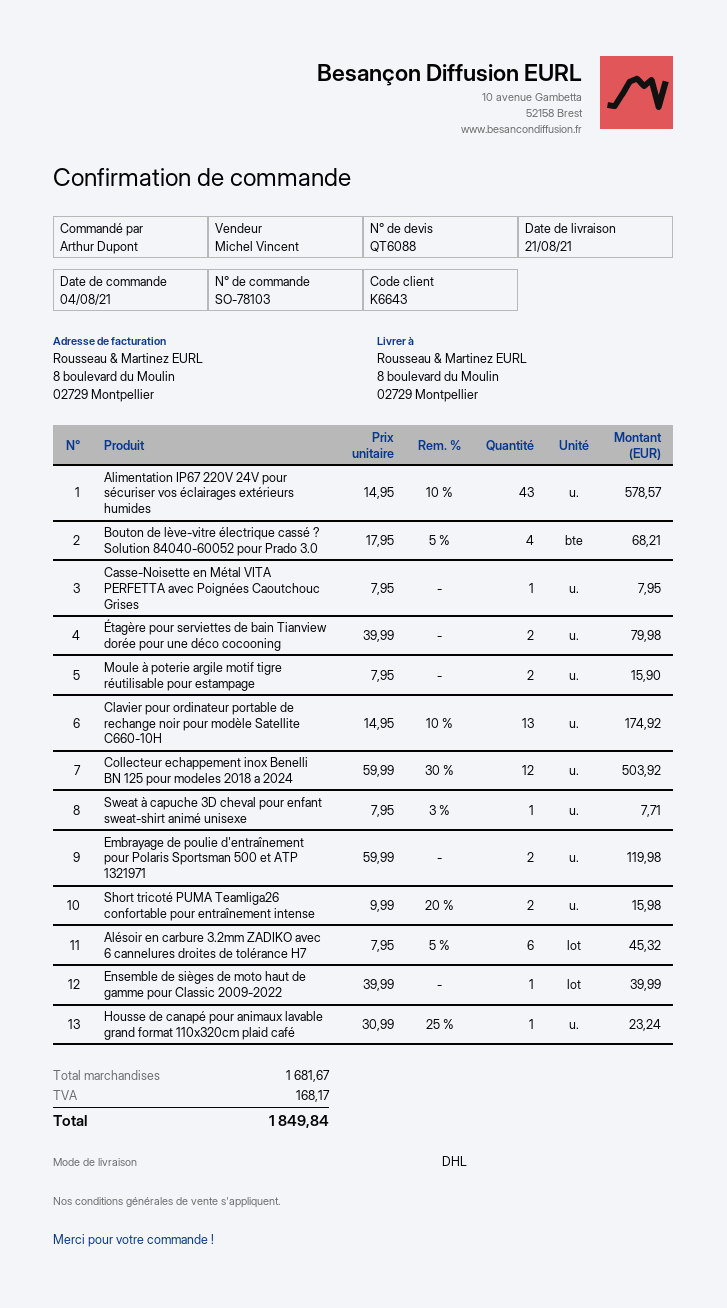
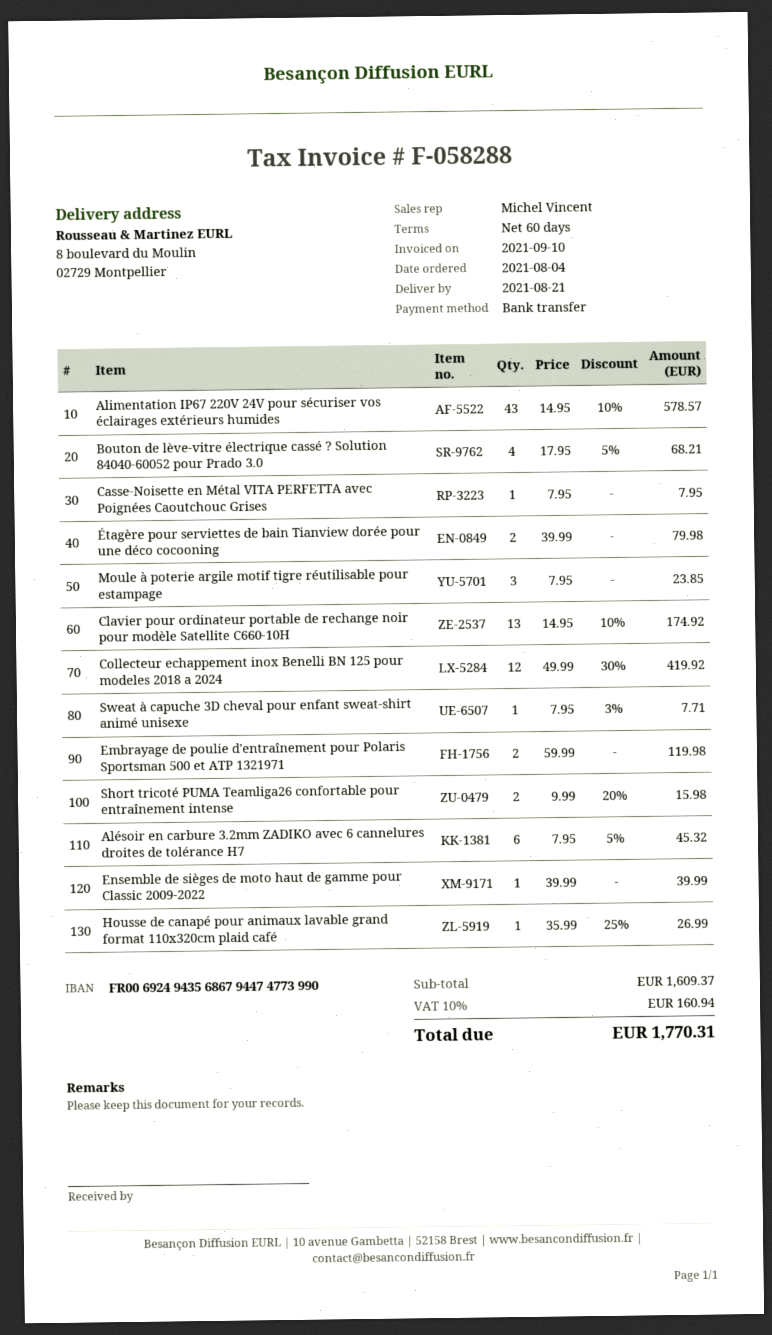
Moule à poterie argile motif tigre réutilisable pour estampage: 2 x 7.95 = 15.90 -> 3 x 7.95 = 23.85
Collecteur echappement inox Benelli BN 125 pour modeles 2018 a 2024: 12 x 59.99 - 30% = 503.92 -> 12 x 49.99 - 30% = 419.92
Housse de canapé pour animaux lavable grand format 110x320cm plaid café: 1 x 30.99 - 25% = 23.24 -> 1 x 35.99 - 25% = 26.99
subtotal: 1681.67 -> 1609.37
tax: 168.17 -> 160.94
total: 1849.84 -> 1770.31

